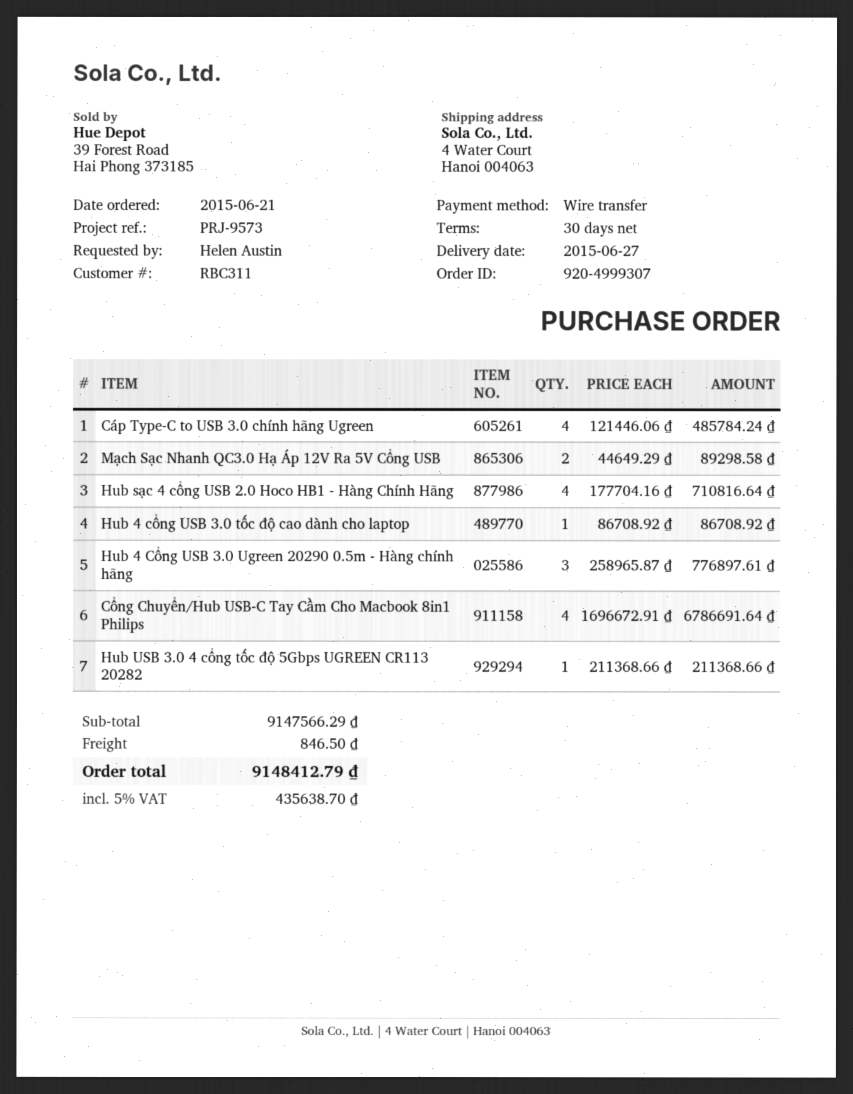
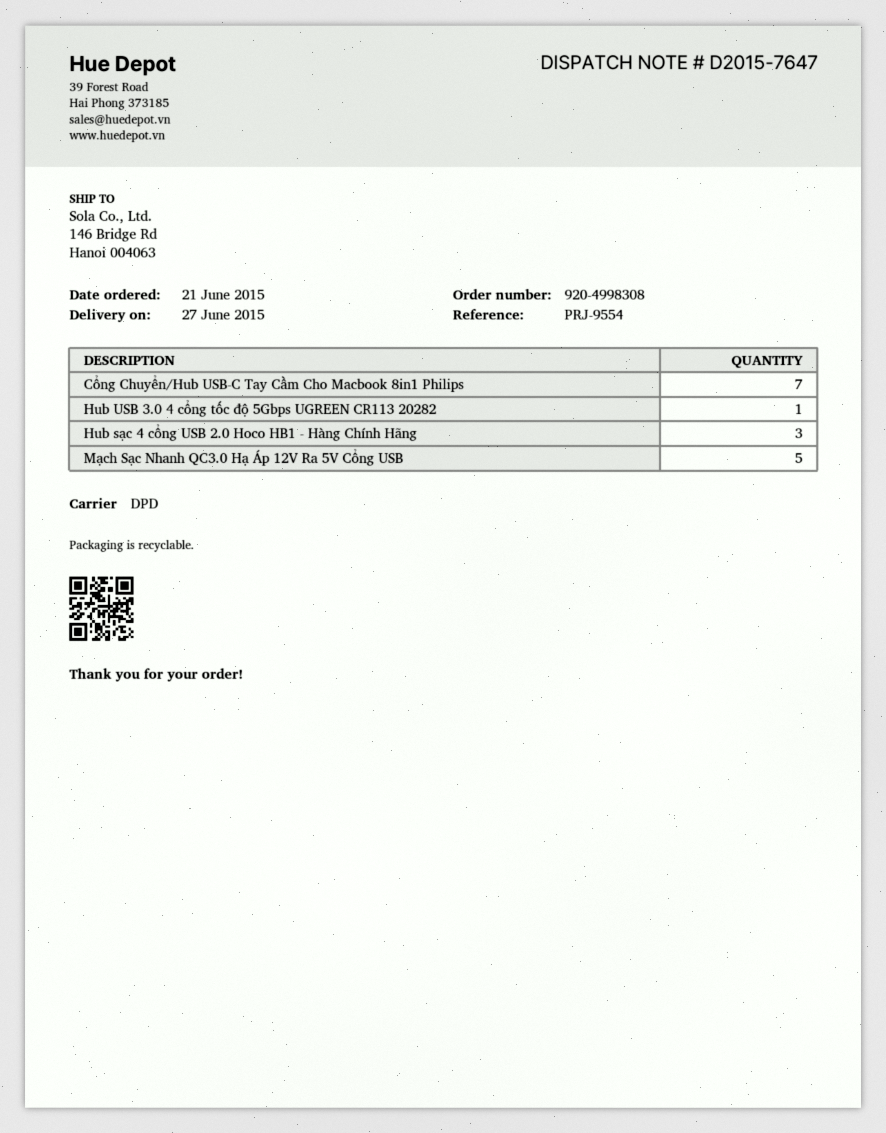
order number: 920-4999307 -> 920-4998308
reference: PRJ-9573 -> PRJ-9554
ship to: 4 Water Court, Hanoi 004063 -> 146 Bridge Rd, Hanoi 004063
Cáp Type-C to USB 3.0 chính hãng Ugreen: 4 -> none
Mạch Sạc Nhanh QC3.0 Hạ Áp 12V Ra 5V Cổng USB: 2 -> 5
Hub sạc 4 cổng USB 2.0 Hoco HB1 - Hàng Chính Hãng: 4 -> 3
Hub 4 cổng USB 3.0 tốc độ cao dành cho laptop: 1 -> none
Hub 4 Cổng USB 3.0 Ugreen 20290 0.5m - Hàng chính hãng: 3 -> none
Cổng Chuyển/Hub USB-C Tay Cầm Cho Macbook 8in1 Philips: 4 -> 7

